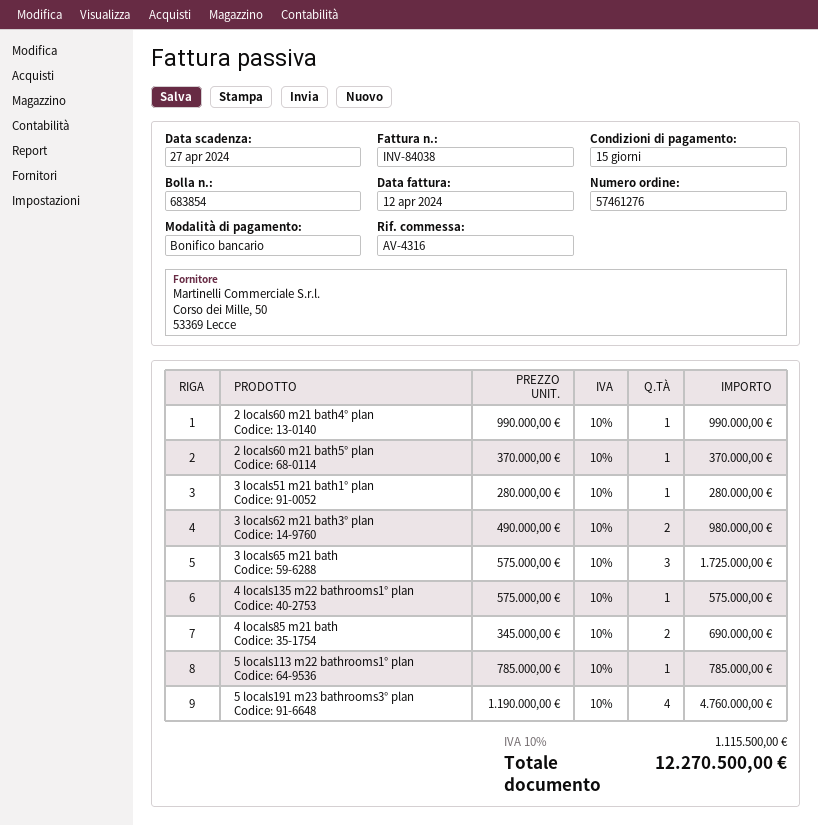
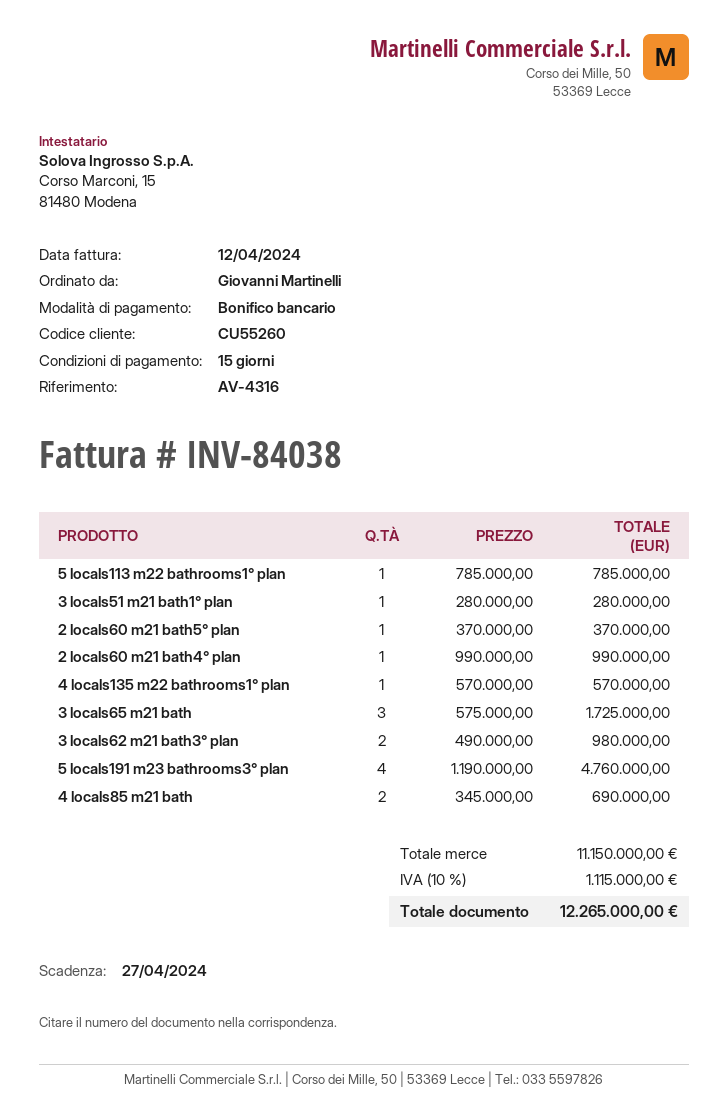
4 locals135 m22 bathrooms1° plan: 1 x 575000.00 = 575000.00 -> 1 x 570000.00 = 570000.00
tax: 10% = 1115500.00 -> 10% = 1115000.00
total: 12270500.00 -> 12265000.00

